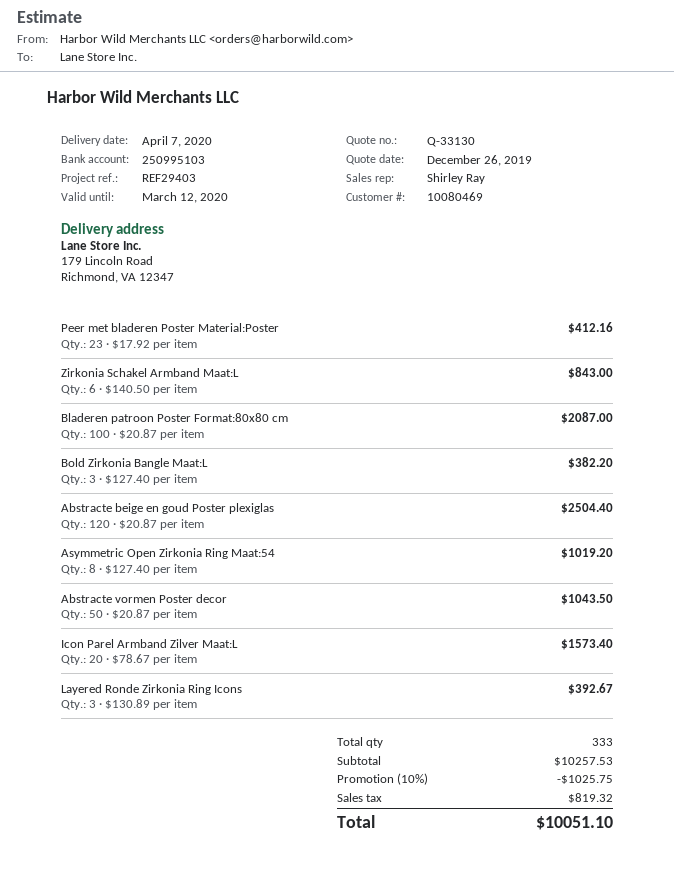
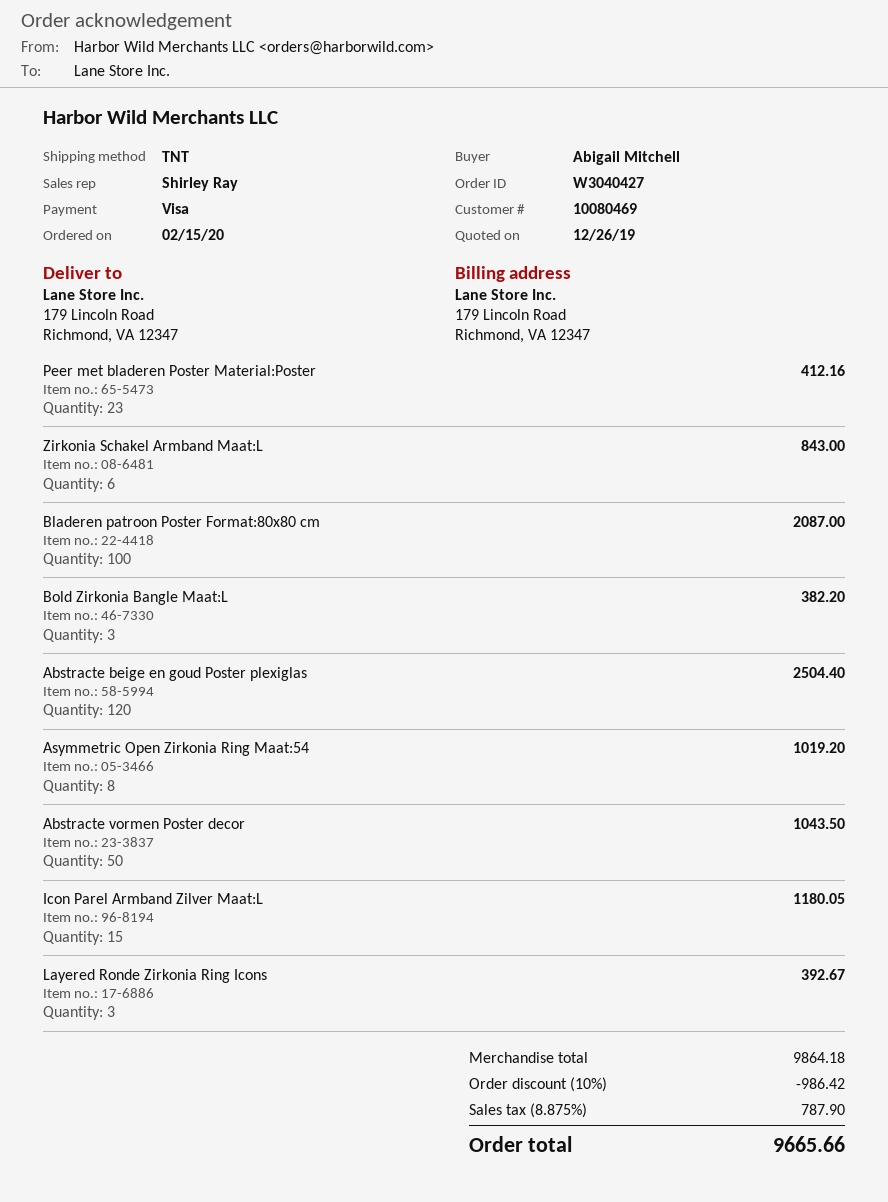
Icon Parel Armband Zilver Maat:L: 20 for 1573.40 -> 15 for 1180.05
subtotal: 10257.53 -> 9864.18
discount: 10% = 1025.75 -> 10% = 986.42
tax: 819.32 -> 787.90
total: 10051.10 -> 9665.66

